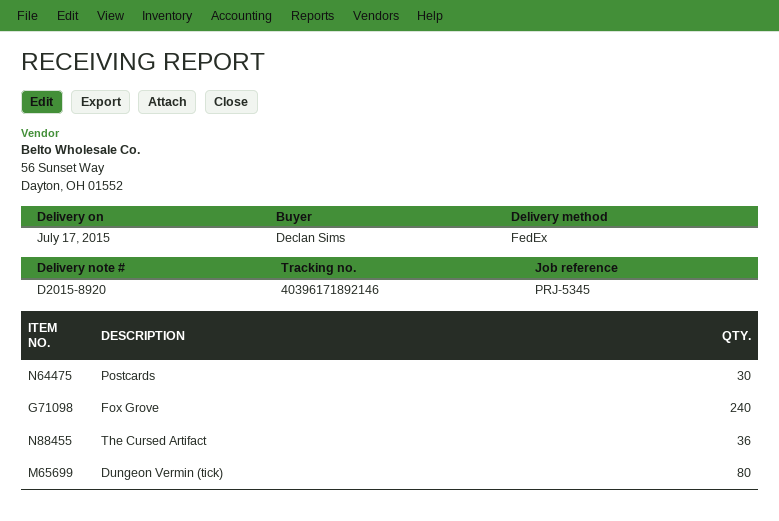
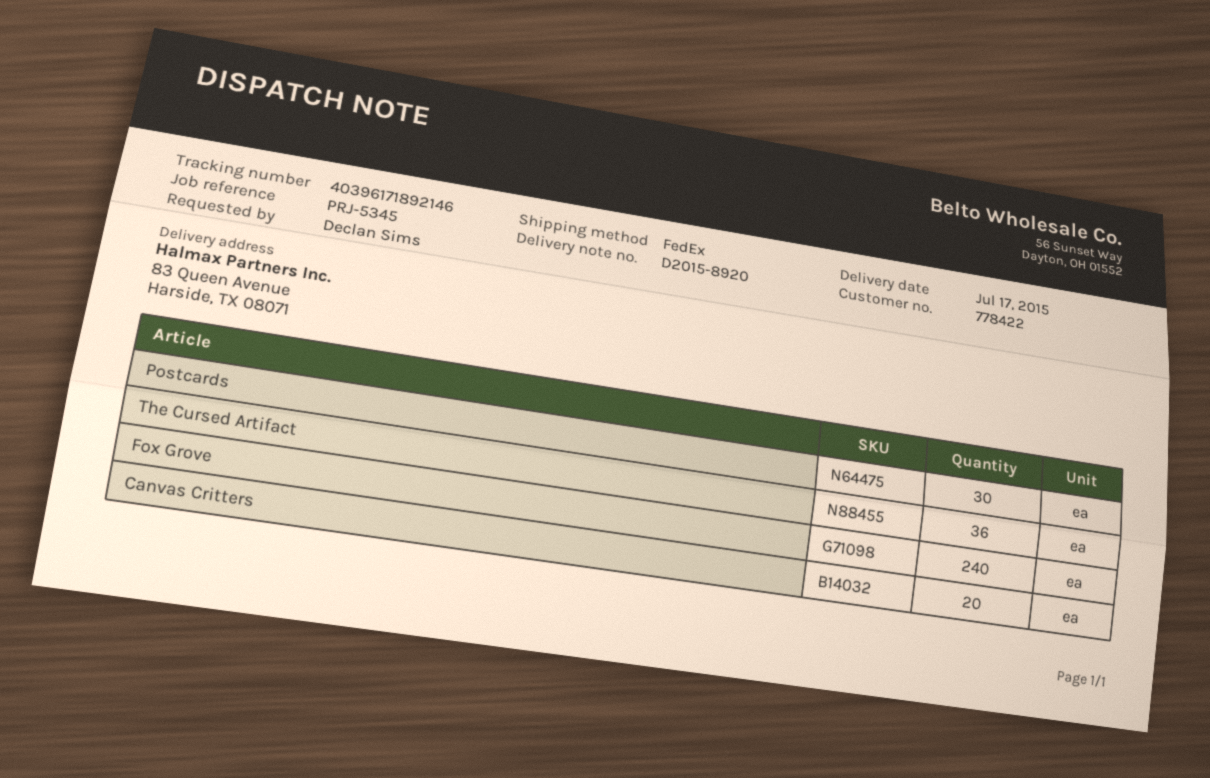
Dungeon Vermin (tick): 80 -> none
Canvas Critters: none -> 20

